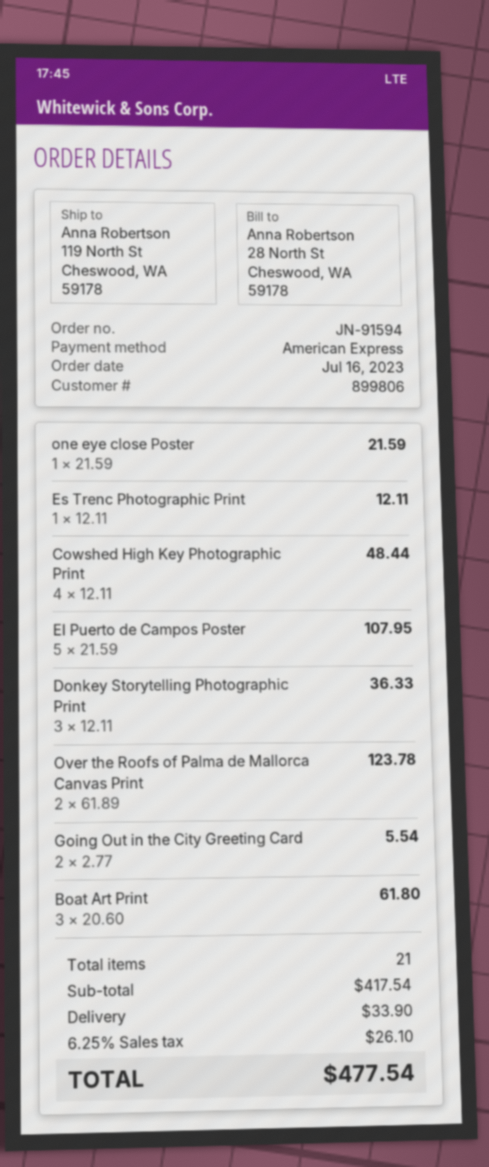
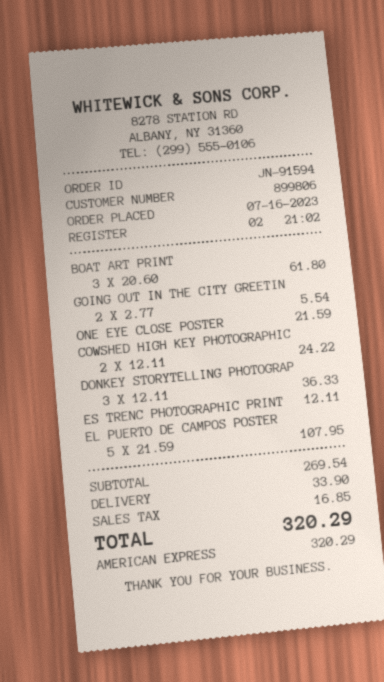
Cowshed High Key Photographic Print: 4 x 12.11 = 48.44 -> 2 x 12.11 = 24.22
Over the Roofs of Palma de Mallorca Canvas Print: 2 x 61.89 = 123.78 -> none
subtotal: 417.54 -> 269.54
tax: 26.10 -> 16.85
total: 477.54 -> 320.29

